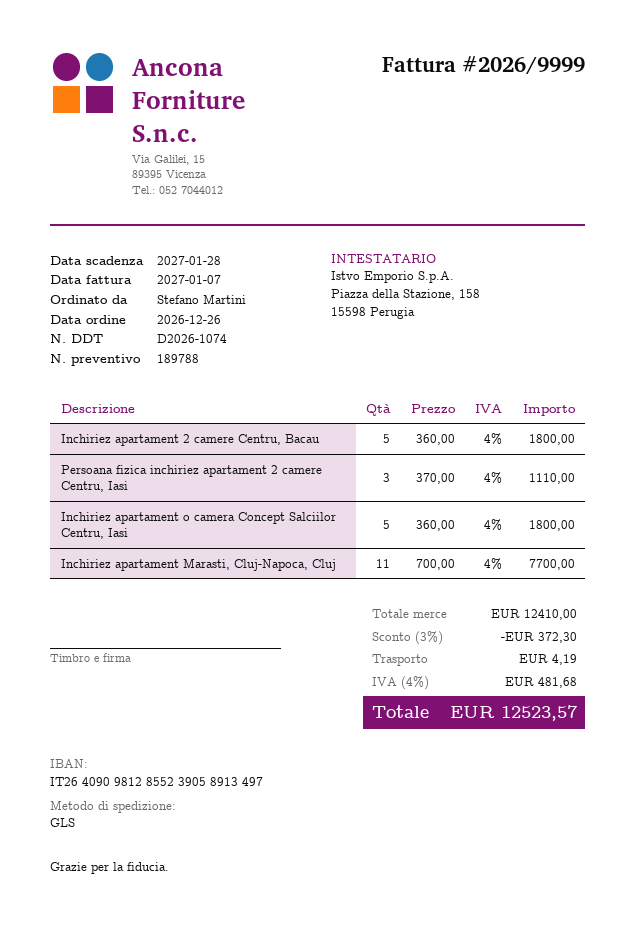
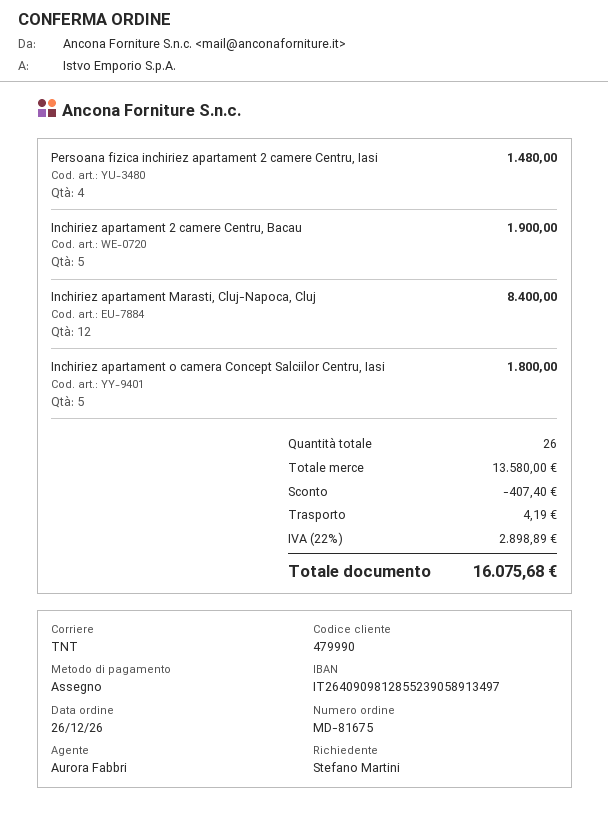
shipping method: GLS -> TNT
Inchiriez apartament 2 camere Centru, Bacau: 5 for 1800.00 -> 5 for 1900.00
Persoana fizica inchiriez apartament 2 camere Centru, Iasi: 3 for 1110.00 -> 4 for 1480.00
Inchiriez apartament Marasti, Cluj-Napoca, Cluj: 11 for 7700.00 -> 12 for 8400.00
subtotal: 12410.00 -> 13580.00
discount: 372.30 -> 407.40
tax: 4% = 481.68 -> 22% = 2898.89
total: 12523.57 -> 16075.68

